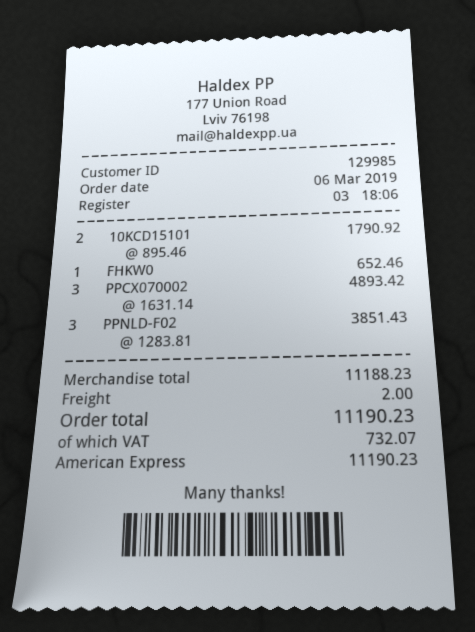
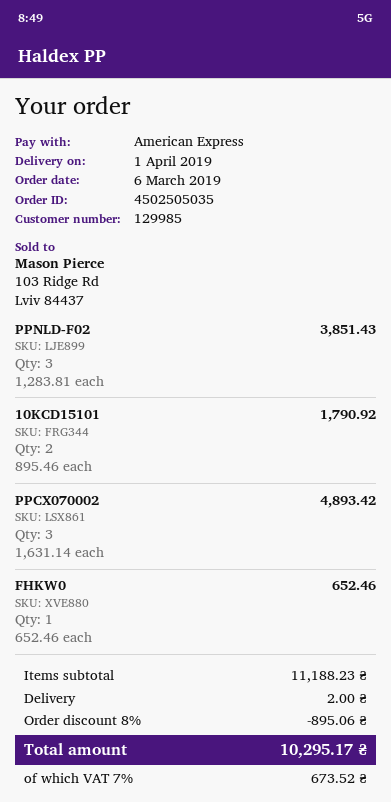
discount: none -> 8% = 895.06
tax: 732.07 -> 673.52
total: 11190.23 -> 10295.17

